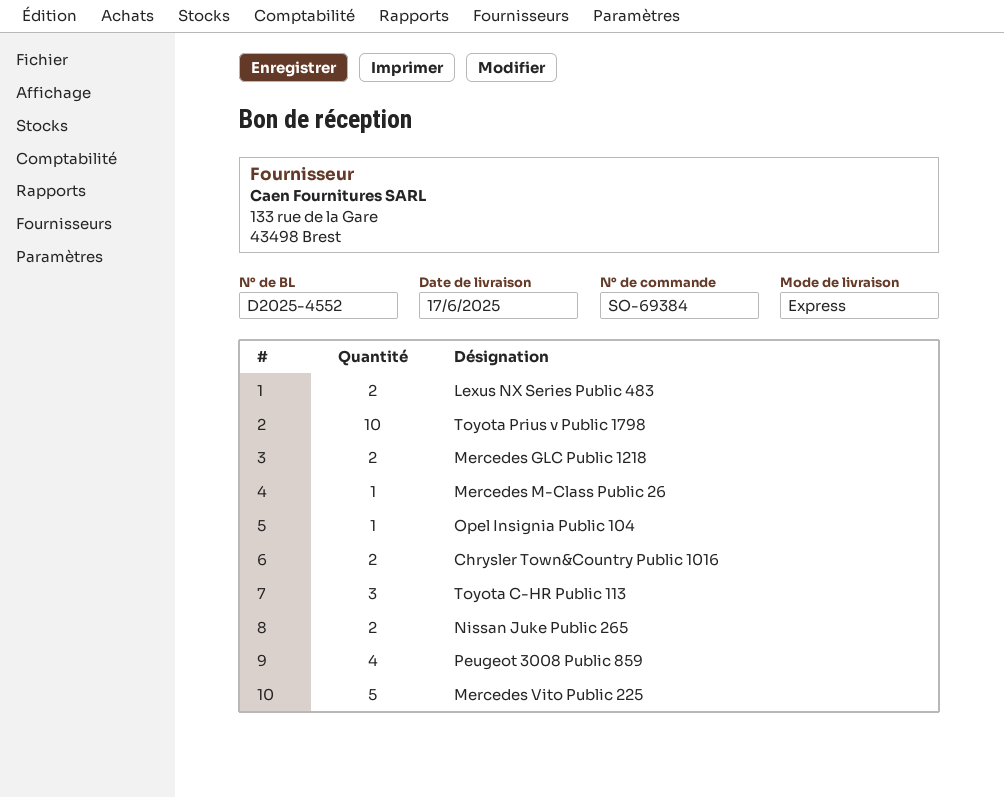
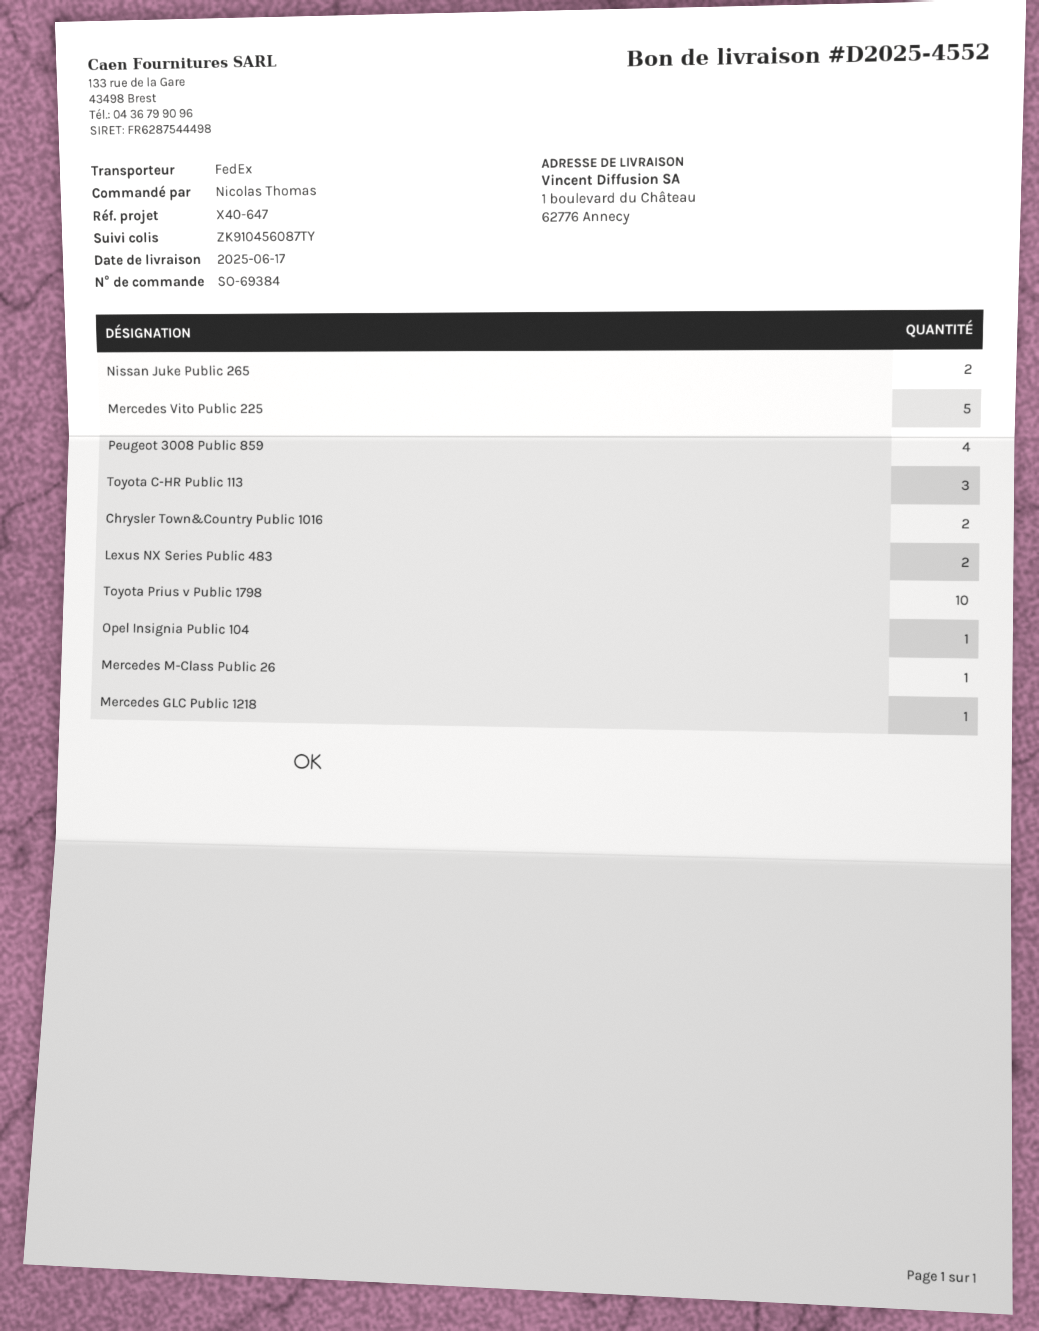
shipping method: express -> FedEx
Mercedes GLC Public 1218: 2 -> 1

